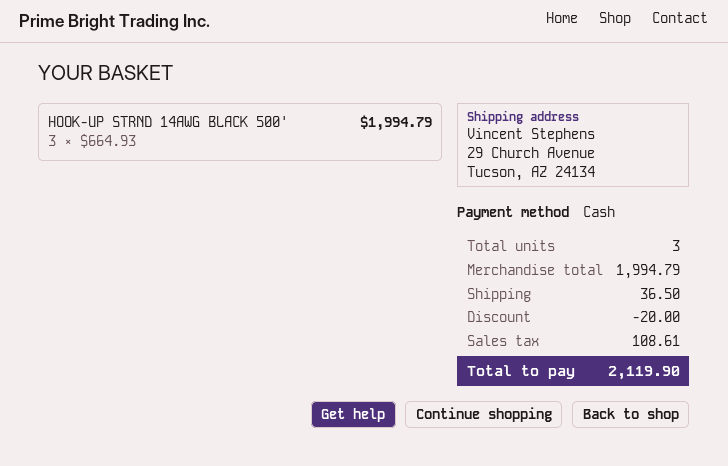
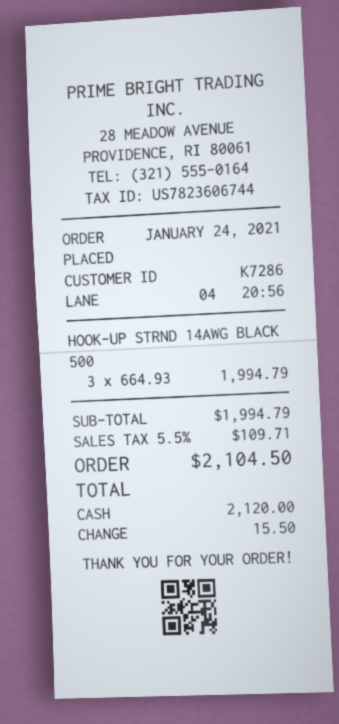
discount: 20.00 -> none
shipping: 36.50 -> none
tax: 108.61 -> 109.71
total: 2119.90 -> 2104.50

